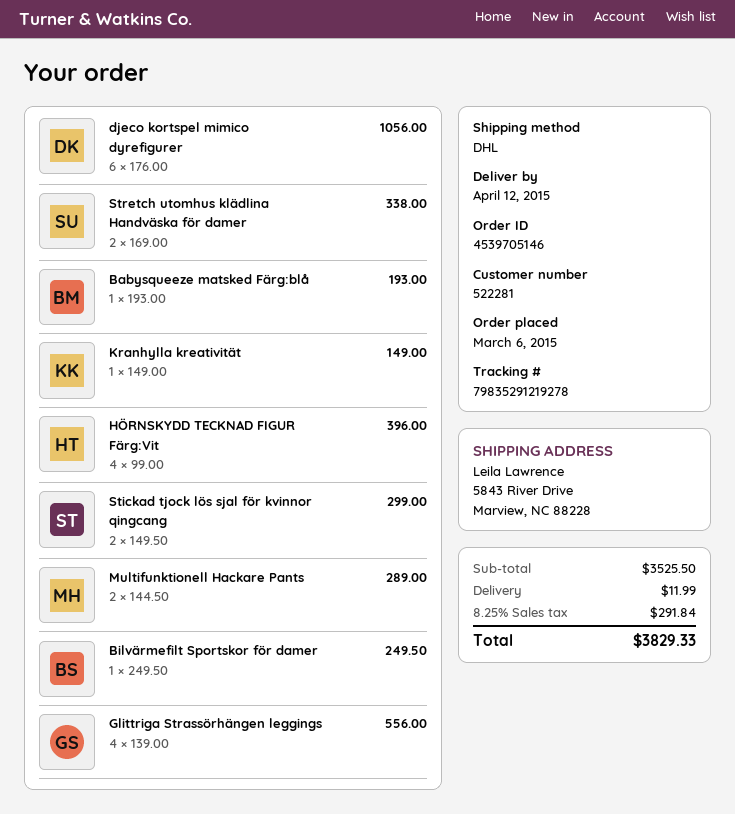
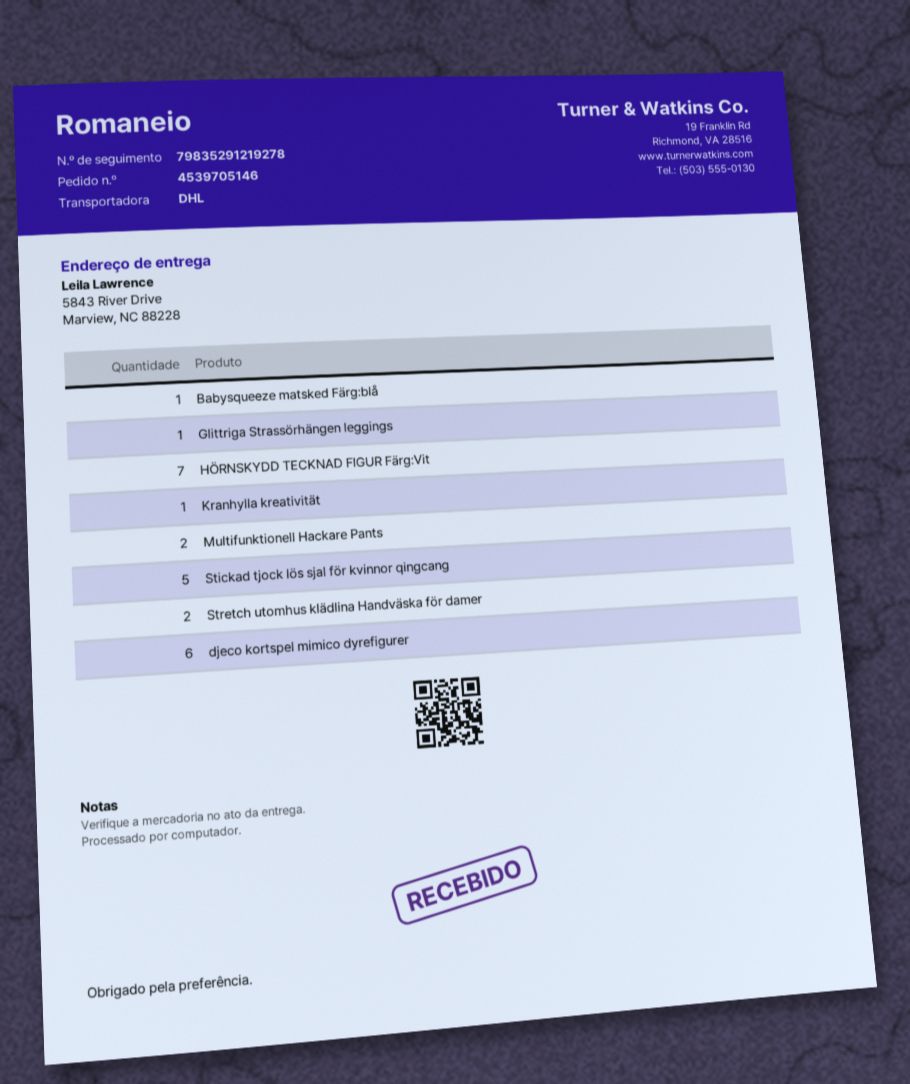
HÖRNSKYDD TECKNAD FIGUR Färg:Vit: 4 -> 7
Stickad tjock lös sjal för kvinnor qingcang: 2 -> 5
Bilvärmefilt Sportskor för damer: 1 -> none
Glittriga Strassörhängen leggings: 4 -> 1

